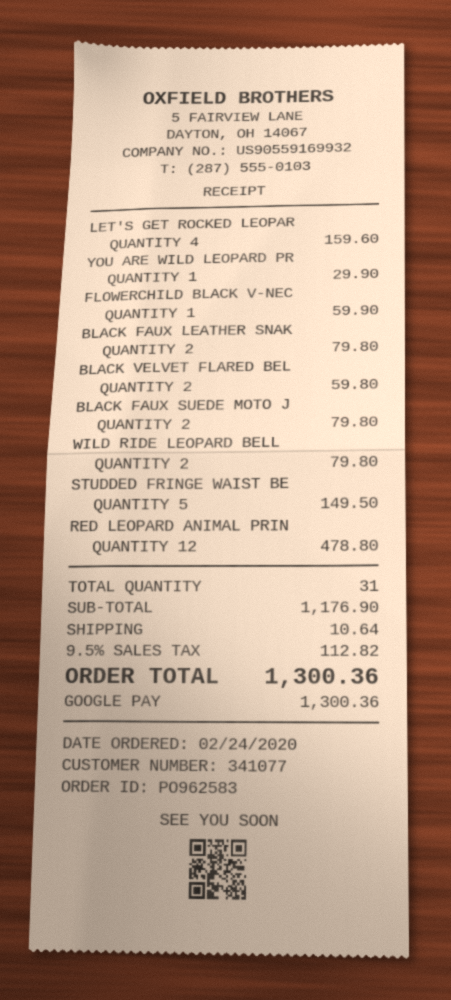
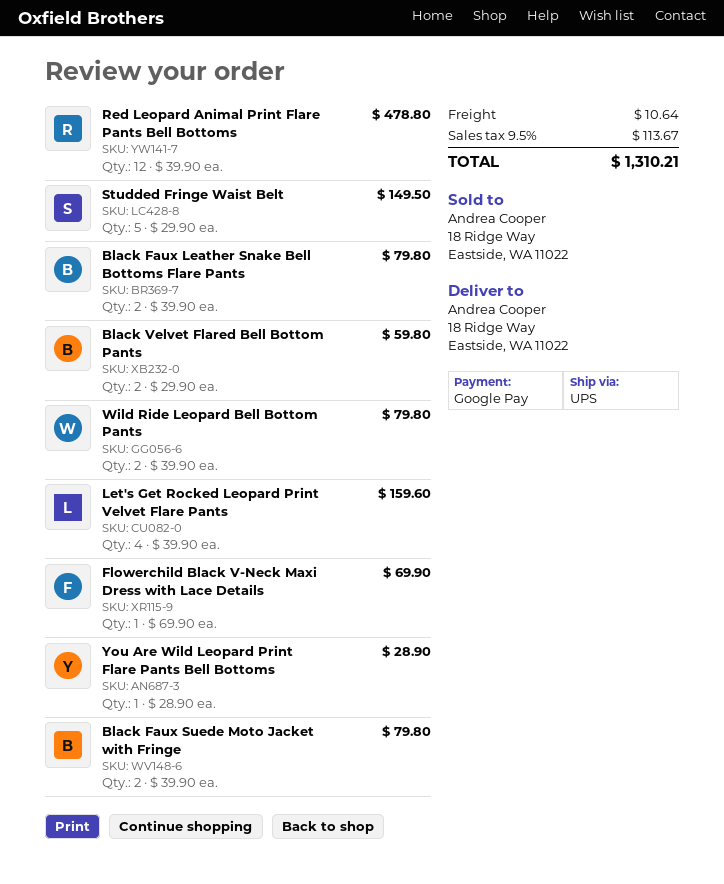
YOU ARE WILD LEOPARD PR: 1 for 29.90 -> 1 for 28.90
FLOWERCHILD BLACK V-NEC: 1 for 59.90 -> 1 for 69.90
tax: 9.5% = 112.82 -> 9.5% = 113.67
total: 1300.36 -> 1310.21

